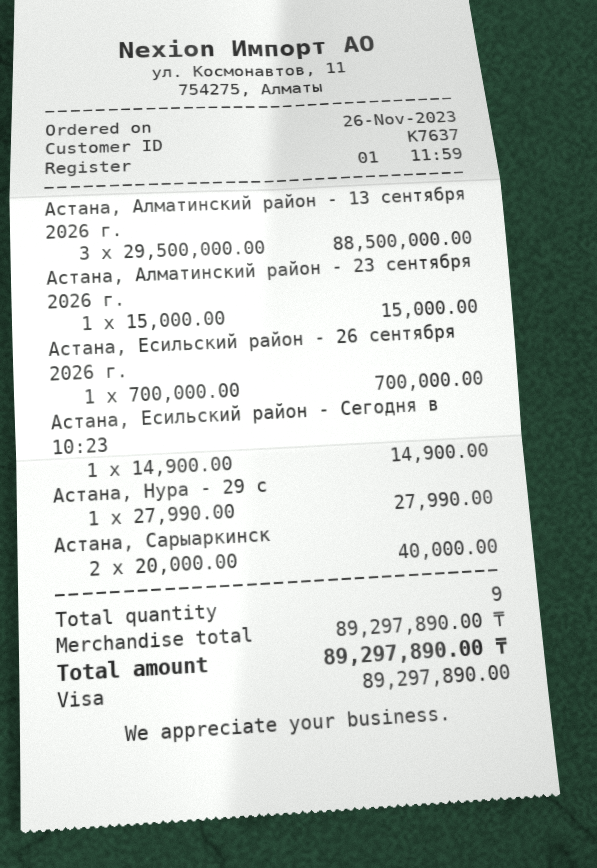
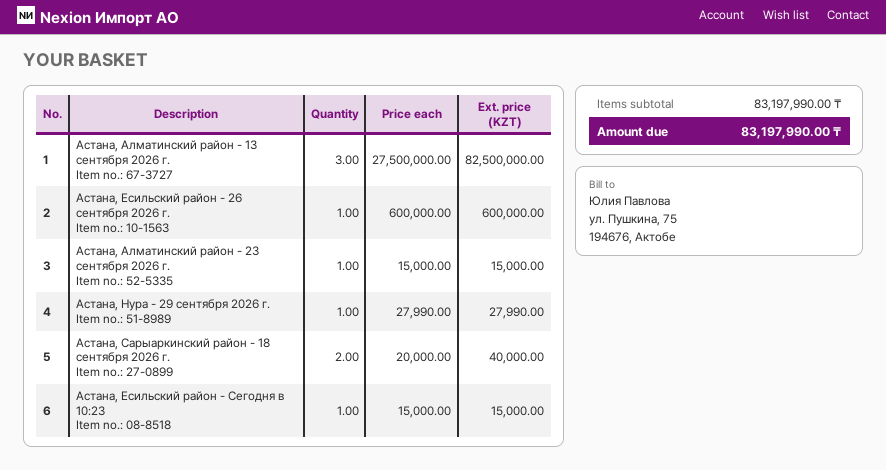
Астана, Алматинский район - 13 сентября 2026 г.: 3 x 29500000.00 = 88500000.00 -> 3 x 27500000.00 = 82500000.00
Астана, Есильский район - 26 сентября 2026 г.: 1 x 700000.00 = 700000.00 -> 1 x 600000.00 = 600000.00
Астана, Есильский район - Сегодня в 10:23: 1 x 14900.00 = 14900.00 -> 1 x 15000.00 = 15000.00
subtotal: 89297890.00 -> 83197990.00
total: 89297890.00 -> 83197990.00

